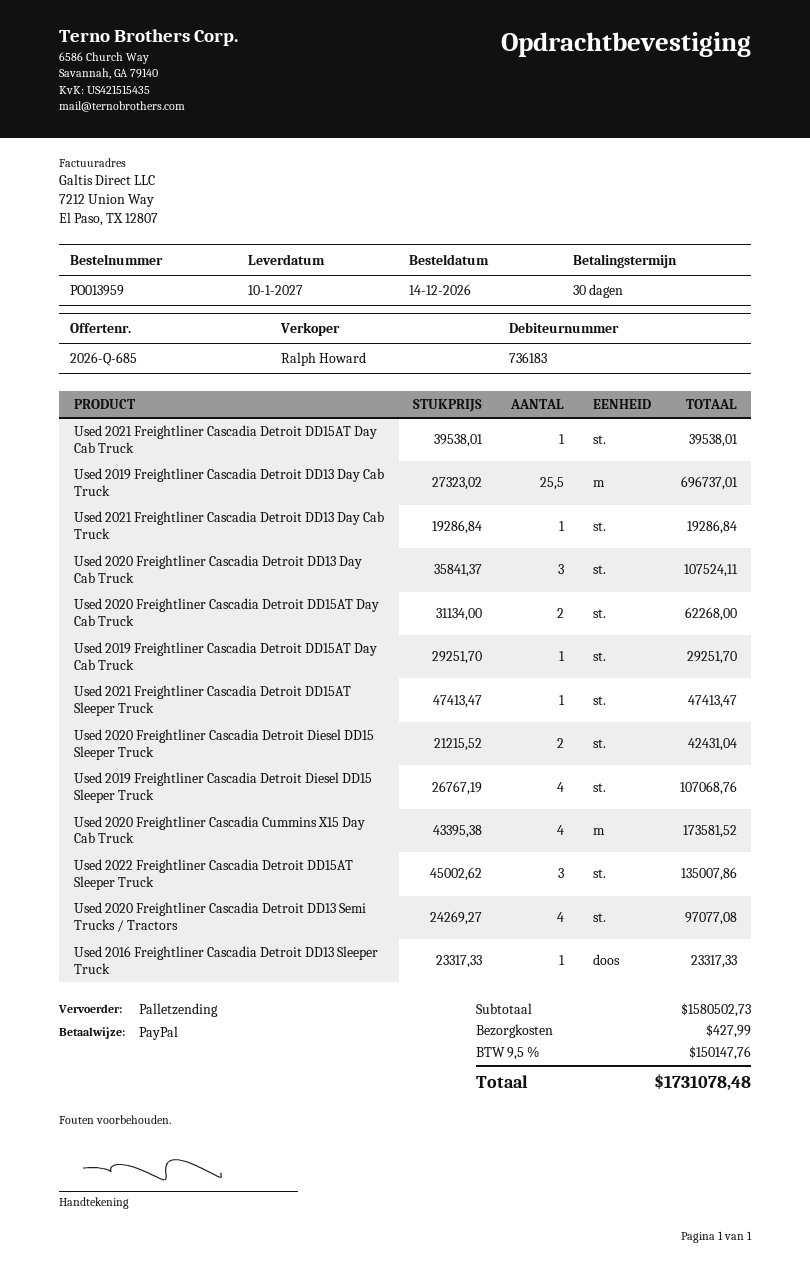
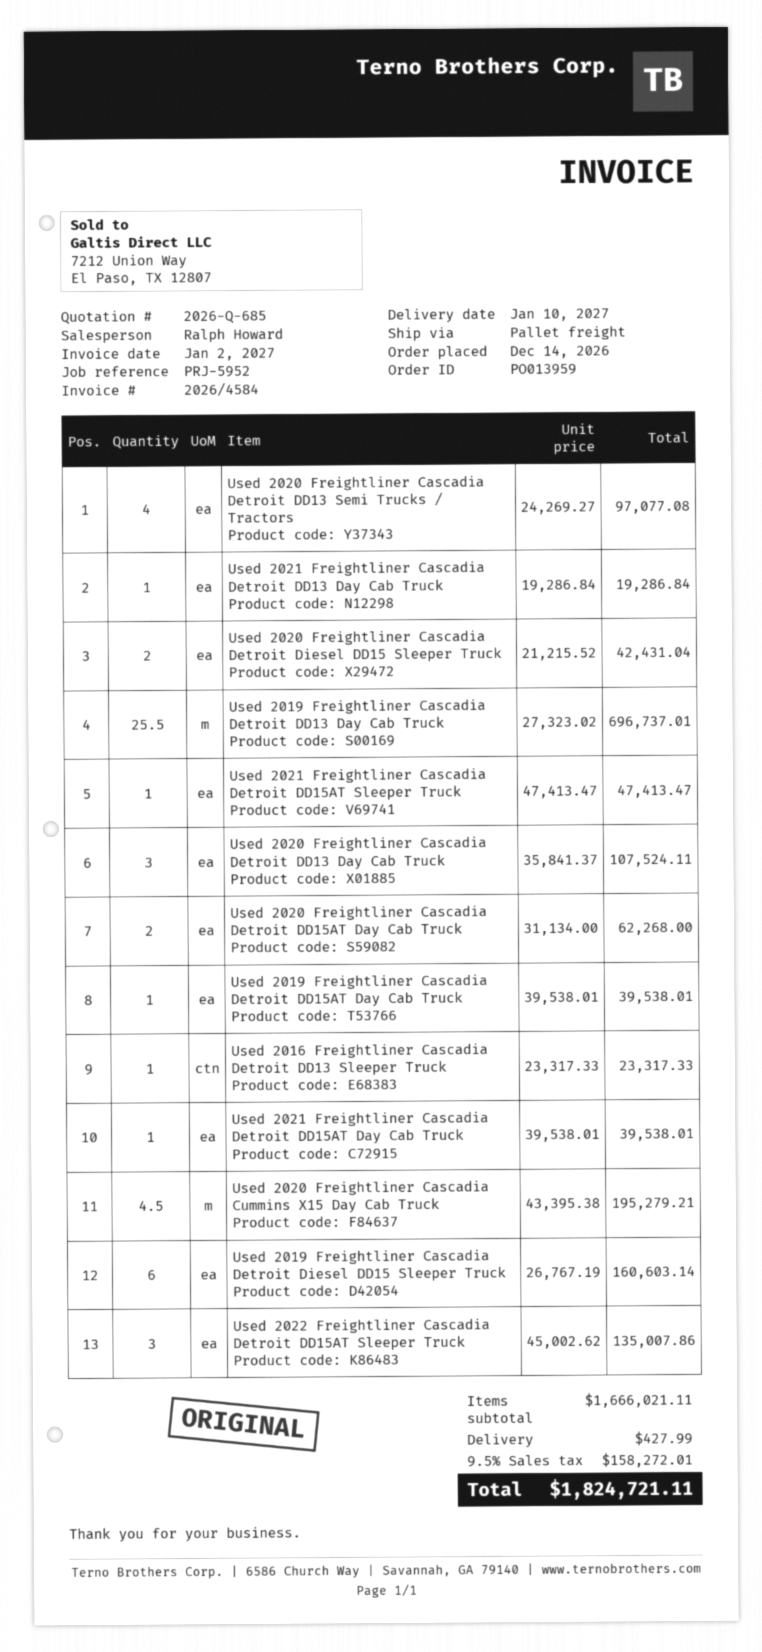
Used 2019 Freightliner Cascadia Detroit DD15AT Day Cab Truck: 1 x 29251.70 = 29251.70 -> 1 x 39538.01 = 39538.01
Used 2019 Freightliner Cascadia Detroit Diesel DD15 Sleeper Truck: 4 x 26767.19 = 107068.76 -> 6 x 26767.19 = 160603.14
Used 2020 Freightliner Cascadia Cummins X15 Day Cab Truck: 4 x 43395.38 = 173581.52 -> 4.5 x 43395.38 = 195279.21
subtotal: 1580502.73 -> 1666021.11
tax: 9.5% = 150147.76 -> 9.5% = 158272.01
total: 1731078.48 -> 1824721.11

